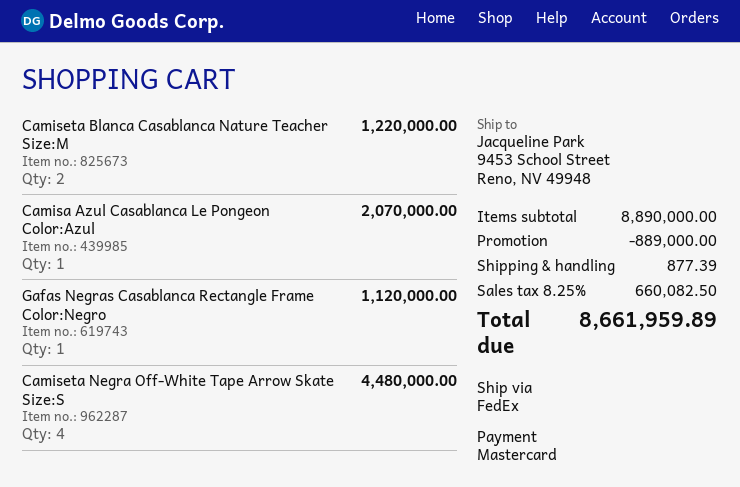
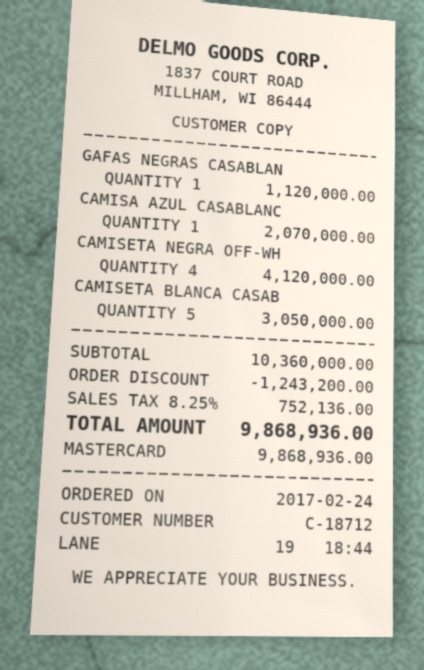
Camiseta Blanca Casablanca Nature Teacher Size:M: 2 for 1220000.00 -> 5 for 3050000.00
Camiseta Negra Off-White Tape Arrow Skate Size:S: 4 for 4480000.00 -> 4 for 4120000.00
subtotal: 8890000.00 -> 10360000.00
discount: 889000.00 -> 1243200.00
shipping: 877.39 -> none
tax: 8.25% = 660082.50 -> 8.25% = 752136.00
total: 8661959.89 -> 9868936.00

